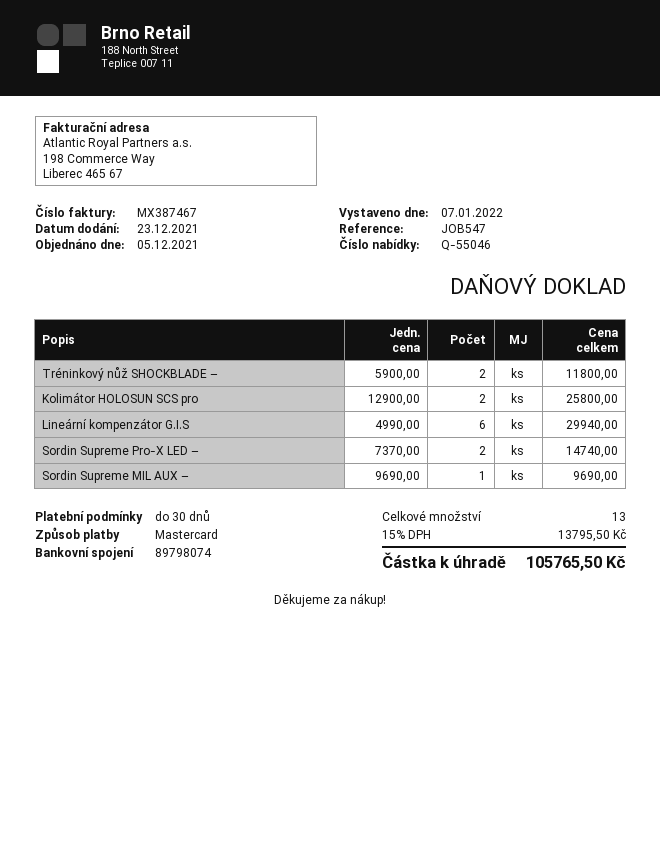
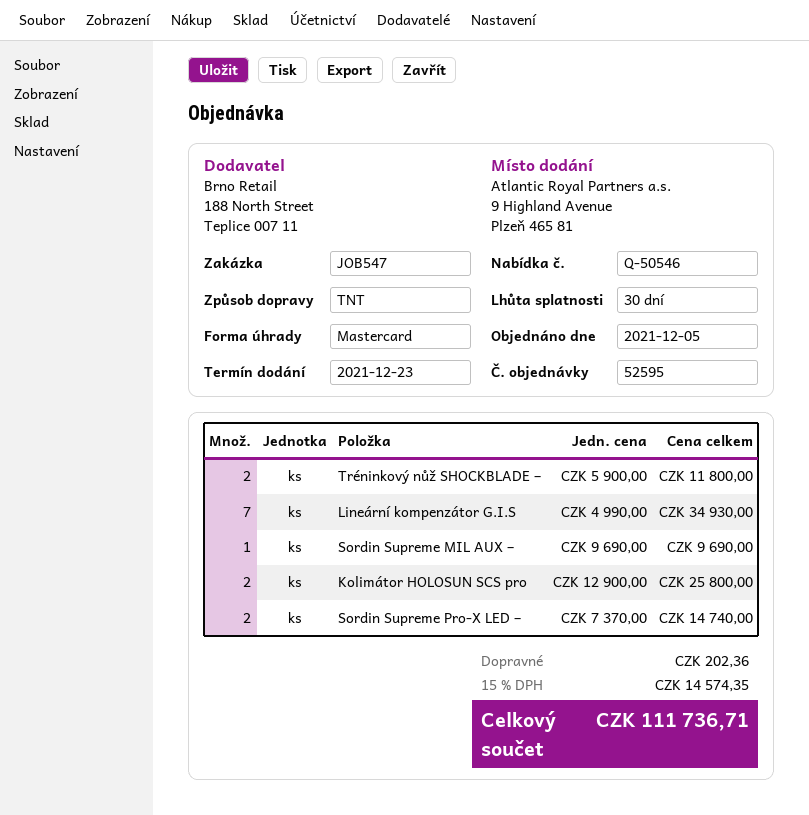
quote number: Q-55046 -> Q-50546
Lineární kompenzátor G.I.S: 6 x 4990.00 = 29940.00 -> 7 x 4990.00 = 34930.00
shipping: none -> 202.36
tax: 15% = 13795.50 -> 15% = 14574.35
total: 105765.50 -> 111736.71

